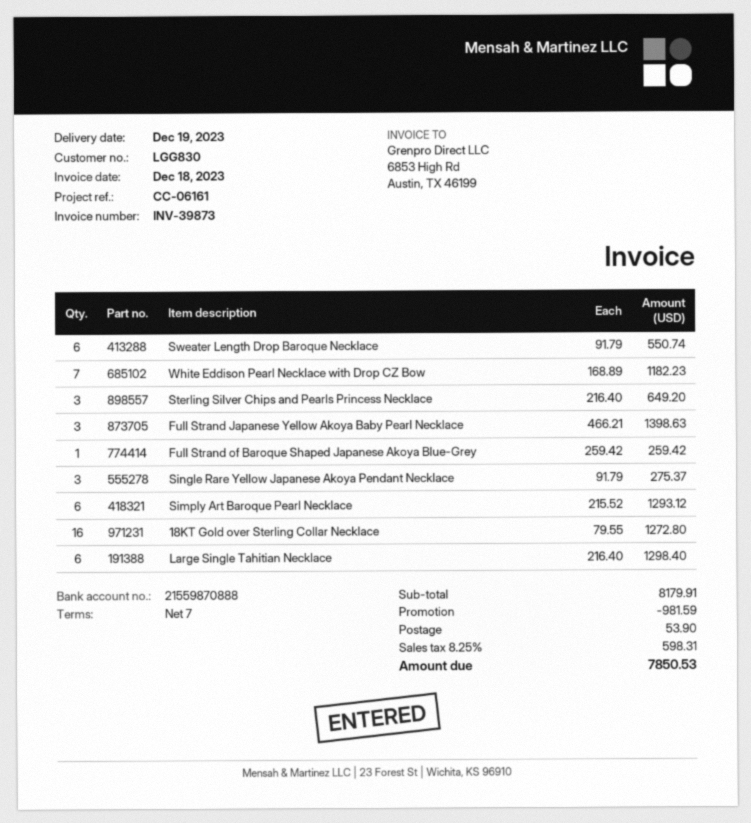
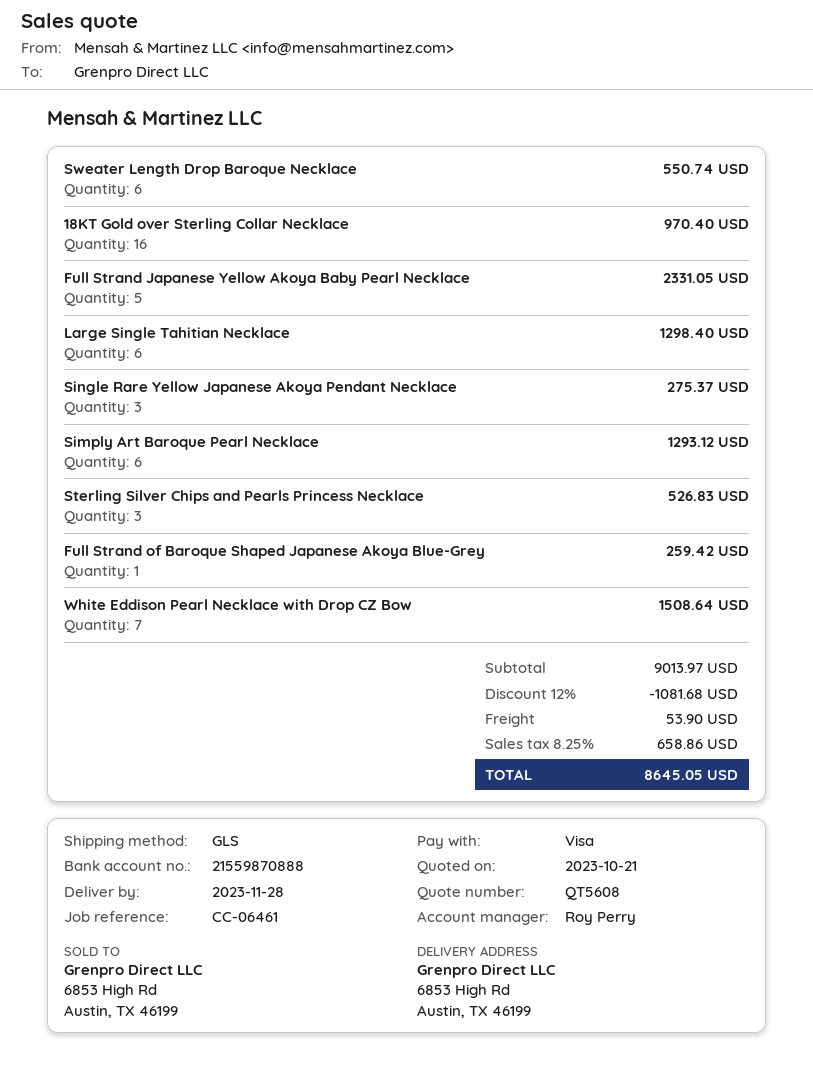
delivery date: 2023-12-19 -> 2023-11-28
reference: CC-06161 -> CC-06461
White Eddison Pearl Necklace with Drop CZ Bow: 7 for 1182.23 -> 7 for 1508.64
Sterling Silver Chips and Pearls Princess Necklace: 3 for 649.20 -> 3 for 526.83
Full Strand Japanese Yellow Akoya Baby Pearl Necklace: 3 for 1398.63 -> 5 for 2331.05
18KT Gold over Sterling Collar Necklace: 16 for 1272.80 -> 16 for 970.40
subtotal: 8179.91 -> 9013.97
discount: 981.59 -> 1081.68
tax: 8.25% = 598.31 -> 8.25% = 658.86
total: 7850.53 -> 8645.05

